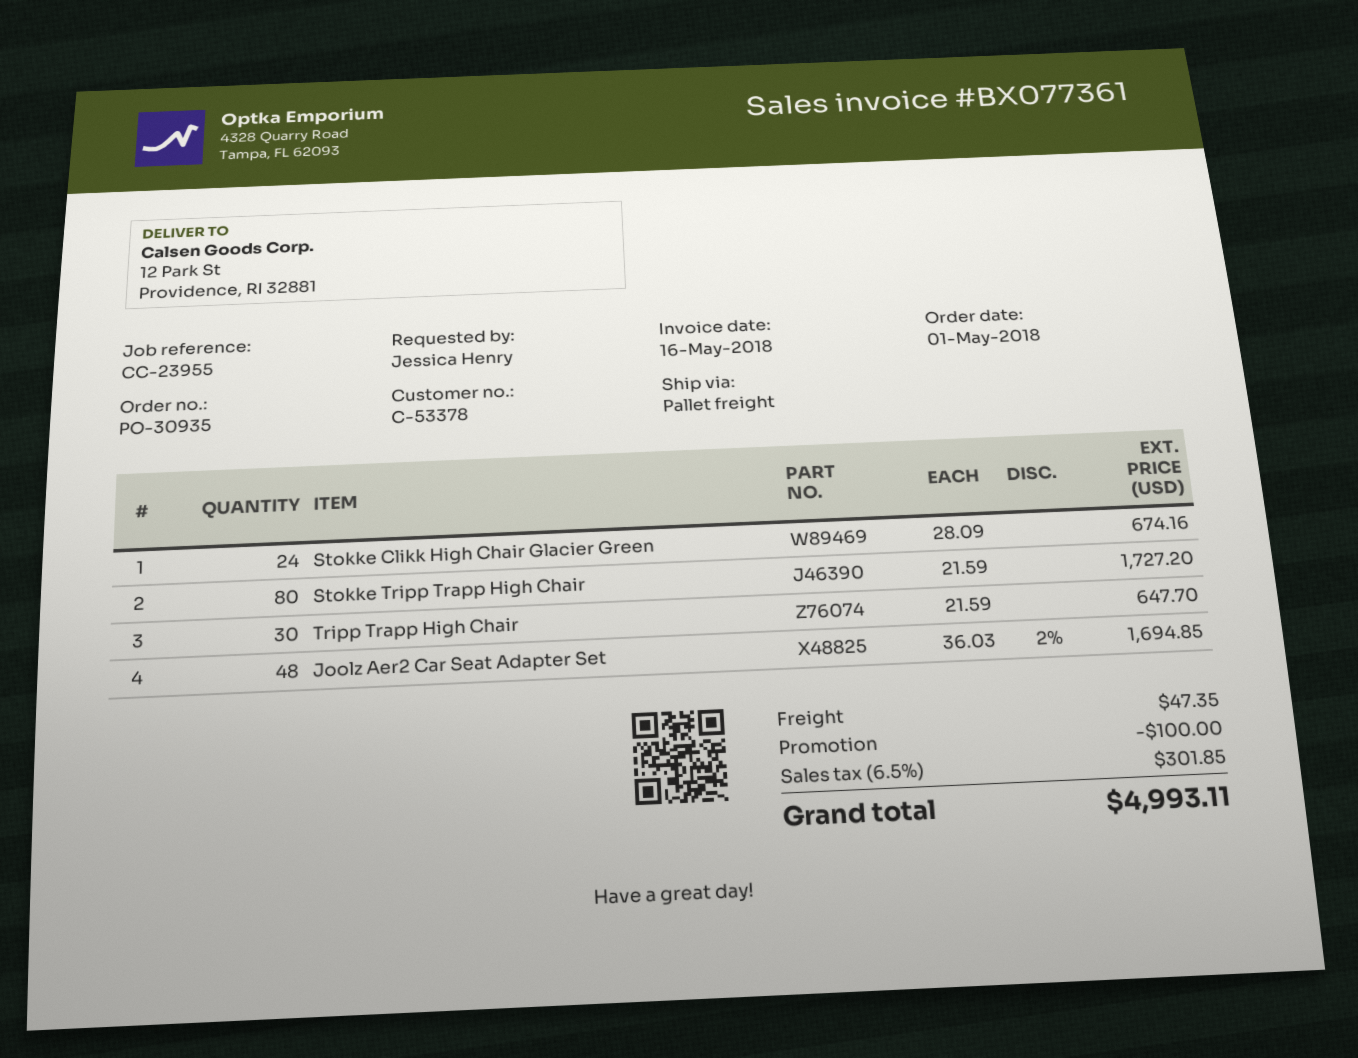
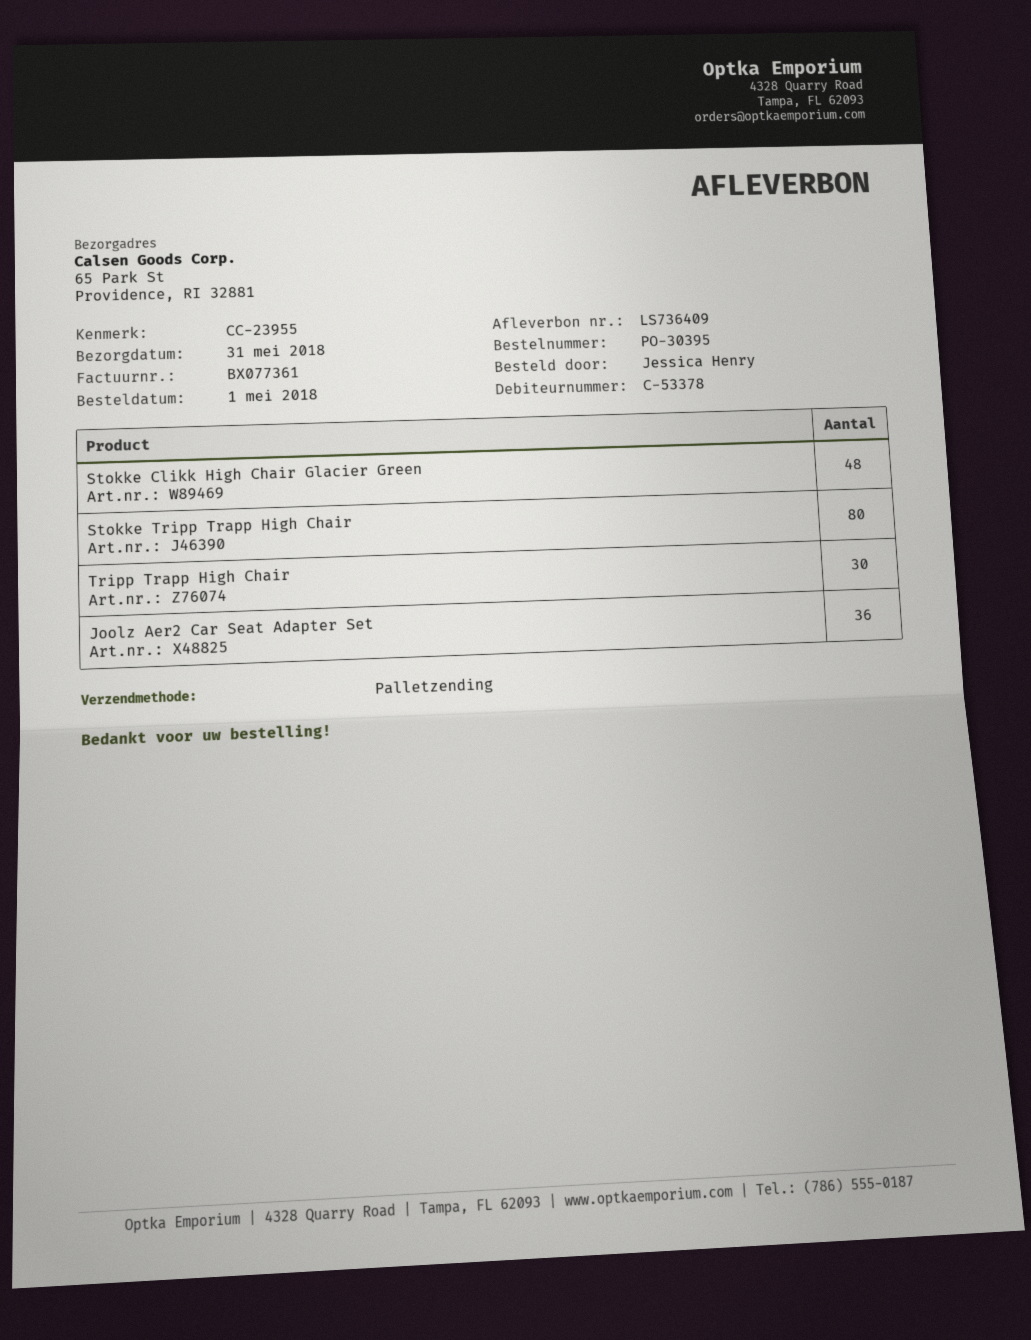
order number: PO-30935 -> PO-30395
ship to: 12 Park St, Providence, RI 32881 -> 65 Park St, Providence, RI 32881
Stokke Clikk High Chair Glacier Green: 24 -> 48
Joolz Aer2 Car Seat Adapter Set: 48 -> 36

